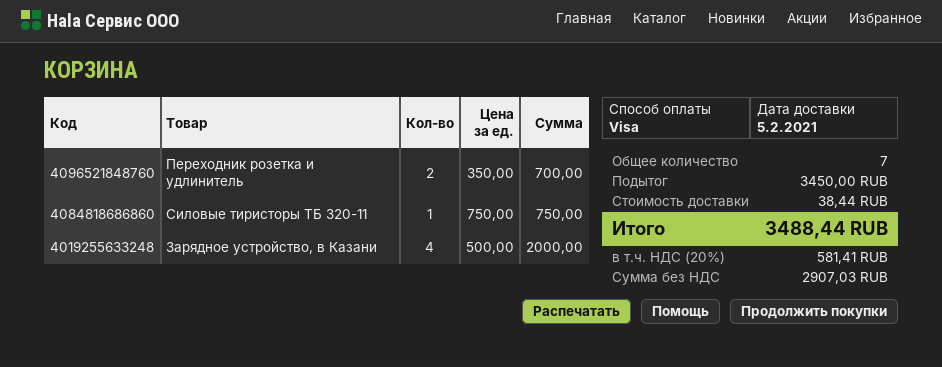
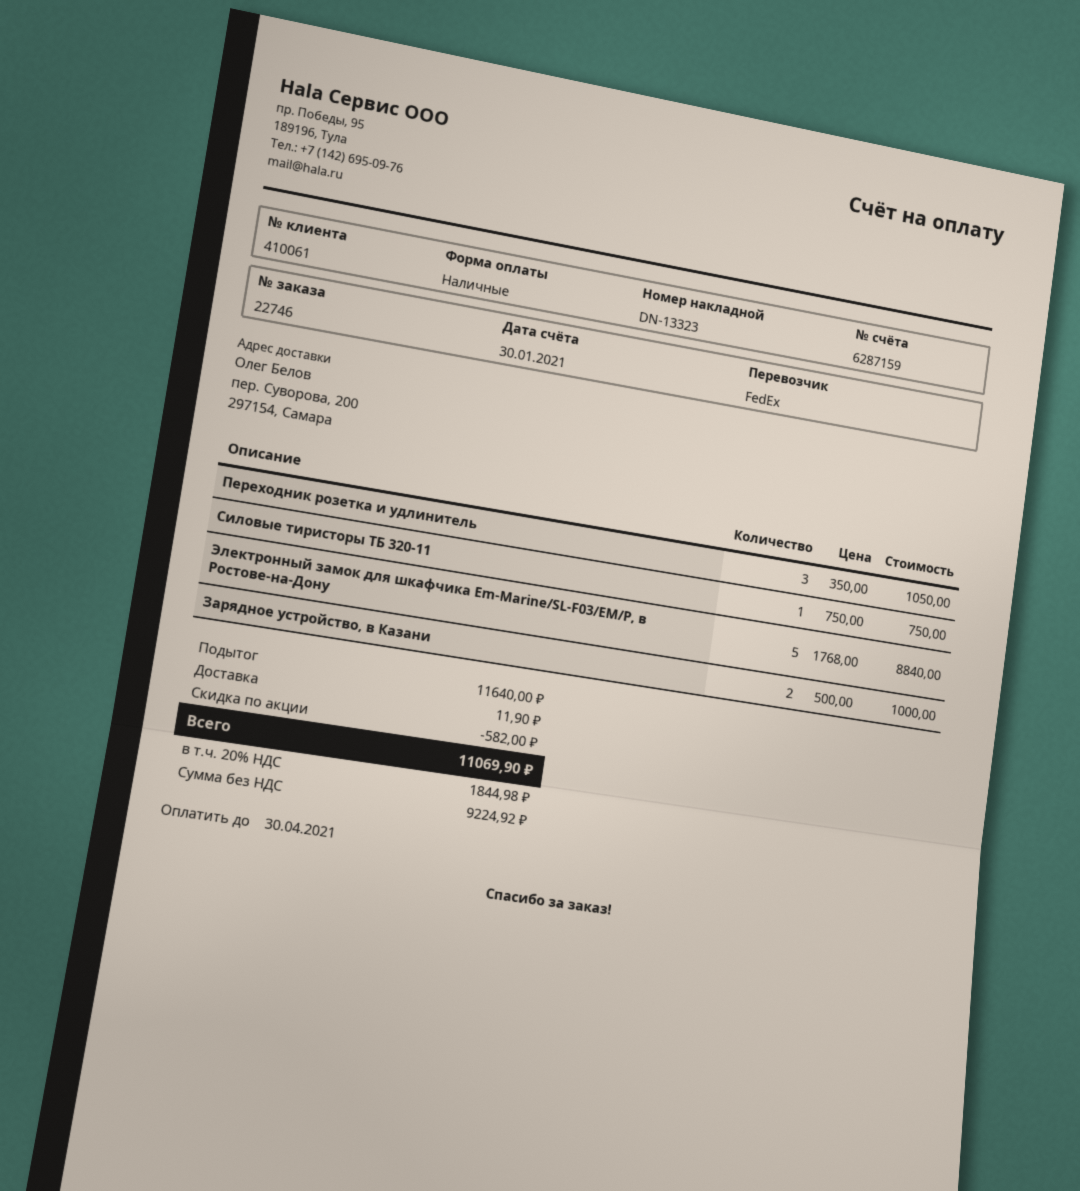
payment method: Visa -> cash
Переходник розетка и удлинитель: 2 x 350.00 = 700.00 -> 3 x 350.00 = 1050.00
Зарядное устройство, в Казани: 4 x 500.00 = 2000.00 -> 2 x 500.00 = 1000.00
Электронный замок для шкафчика Em-Marine/SL-F03/EM/P, в Ростове-на-Дону: none -> 5 x 1768.00 = 8840.00
subtotal: 3450.00 -> 11640.00
discount: none -> 582.00
shipping: 38.44 -> 11.90
net: 2907.03 -> 9224.92
tax: 20% = 581.41 -> 20% = 1844.98
total: 3488.44 -> 11069.90

